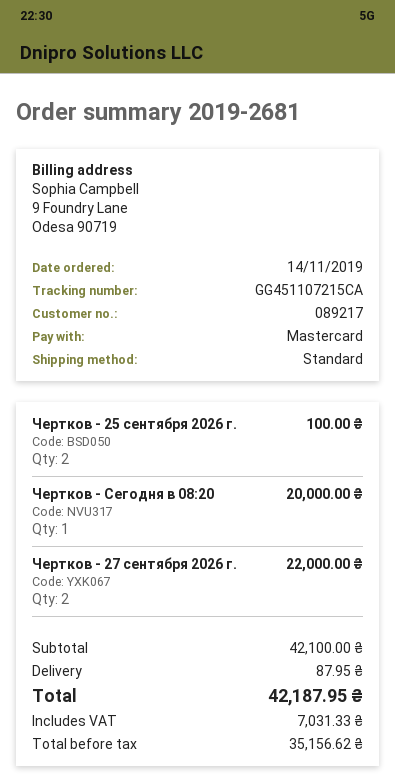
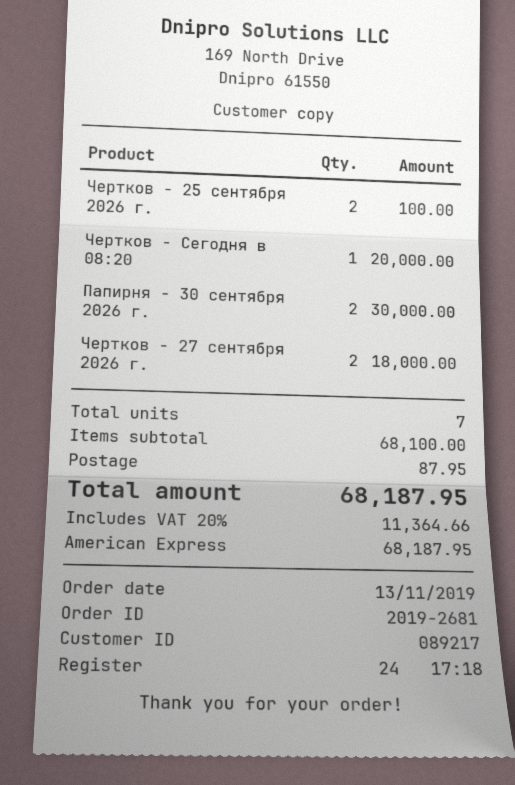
order date: 2019-11-14 -> 2019-11-13
payment method: Mastercard -> American Express
Чертков - 27 сентября 2026 г.: 2 for 22000.00 -> 2 for 18000.00
Папирня - 30 сентября 2026 г.: none -> 2 for 30000.00
subtotal: 42100.00 -> 68100.00
tax: 7031.33 -> 11364.66
total: 42187.95 -> 68187.95

